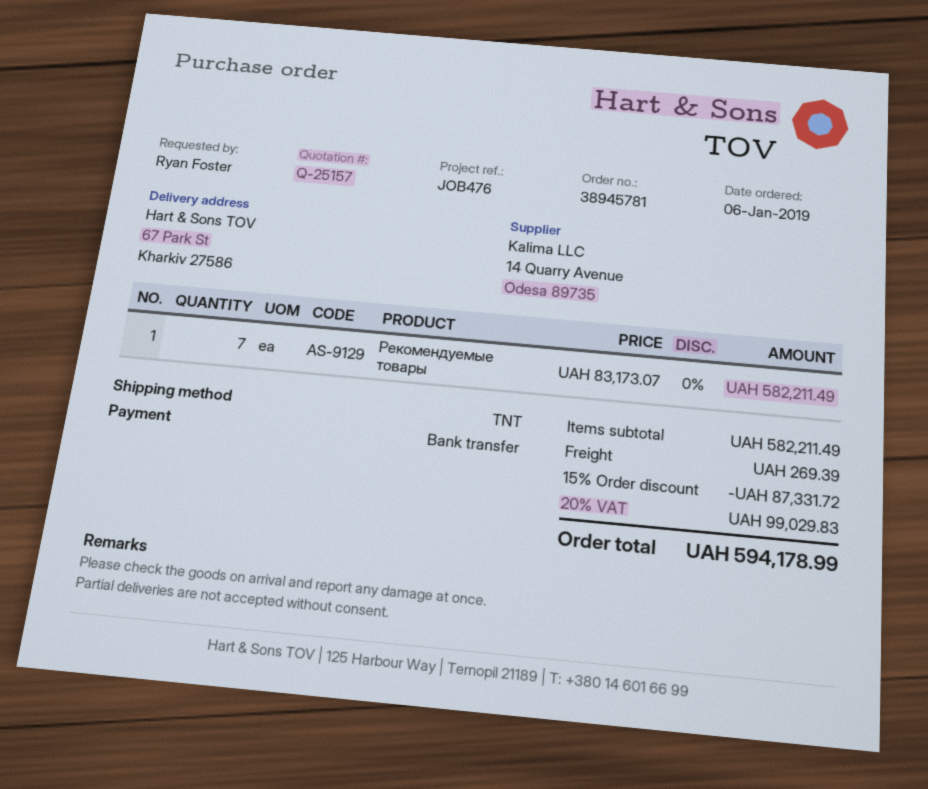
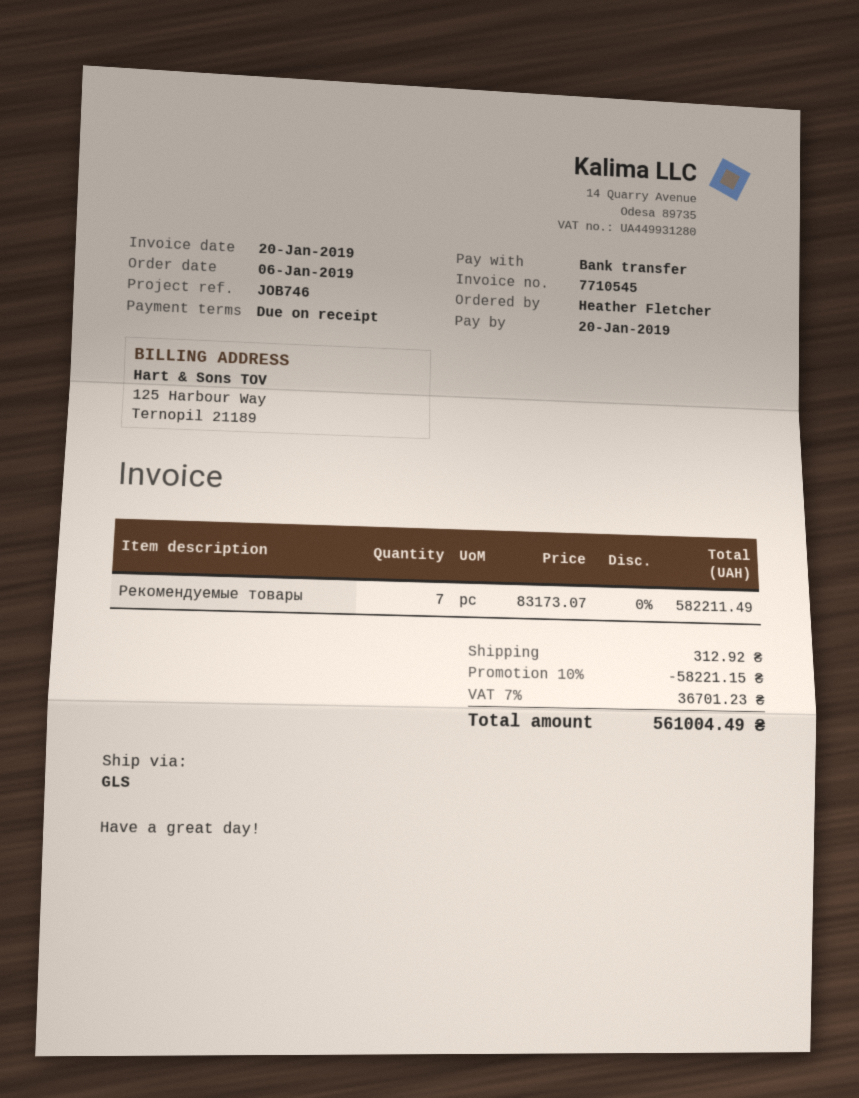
reference: JOB476 -> JOB746
ordered by: Ryan Foster -> Heather Fletcher
shipping method: TNT -> GLS
discount: 15% = 87331.72 -> 10% = 58221.15
shipping: 269.39 -> 312.92
tax: 20% = 99029.83 -> 7% = 36701.23
total: 594178.99 -> 561004.49

